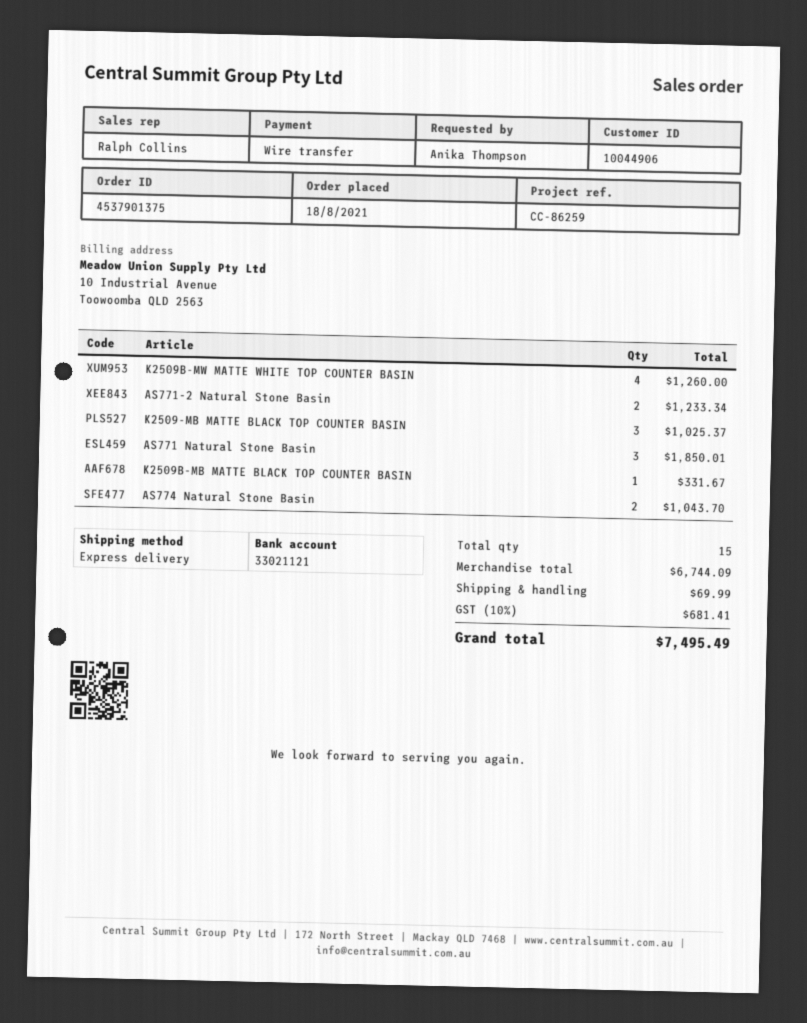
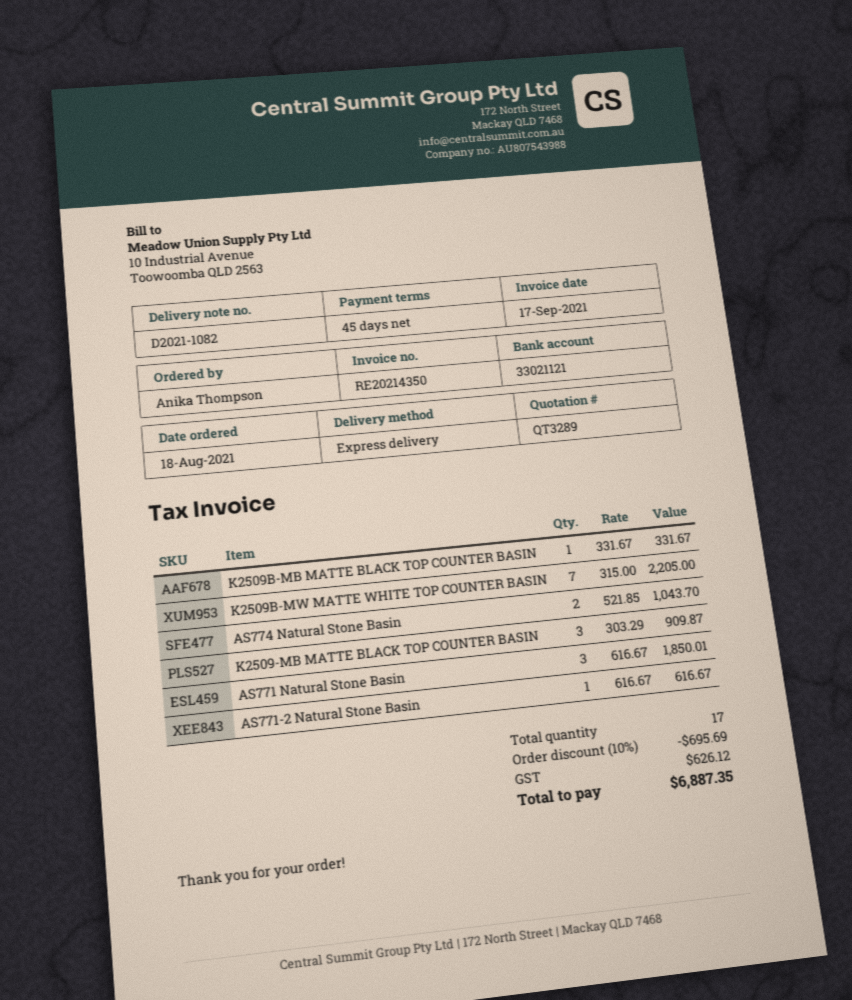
K2509B-MW MATTE WHITE TOP COUNTER BASIN: 4 for 1260.00 -> 7 for 2205.00
AS771-2 Natural Stone Basin: 2 for 1233.34 -> 1 for 616.67
K2509-MB MATTE BLACK TOP COUNTER BASIN: 3 for 1025.37 -> 3 for 909.87
total quantity: 15 -> 17
discount: none -> 10% = 695.69
shipping: 69.99 -> none
tax: 681.41 -> 626.12
total: 7495.49 -> 6887.35

